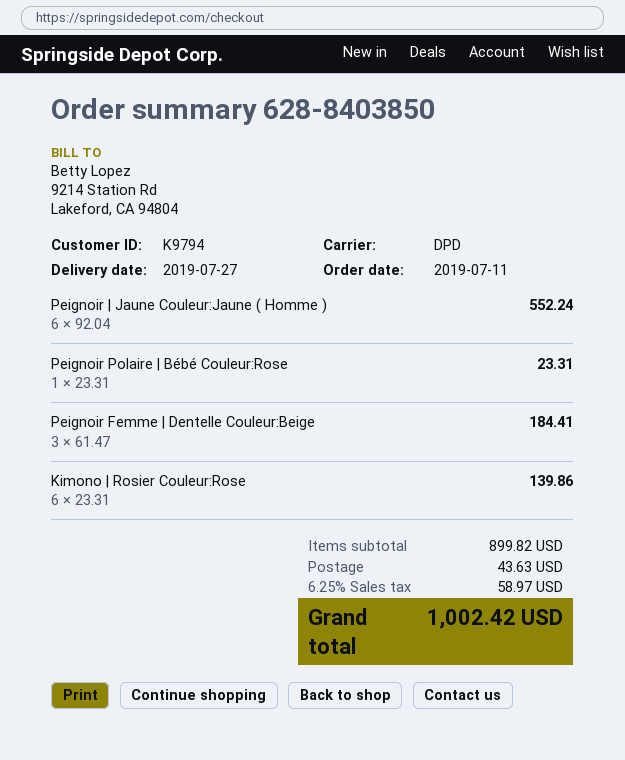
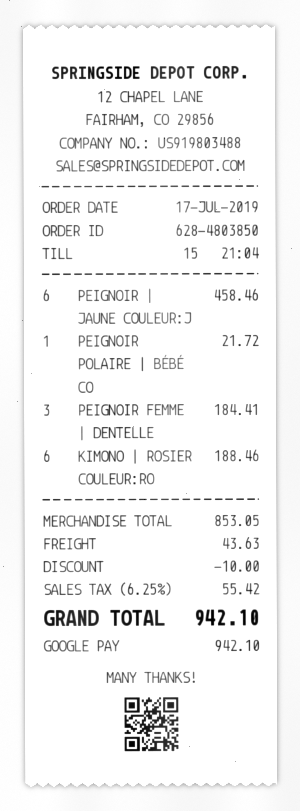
order number: 628-8403850 -> 628-4803850
order date: 2019-07-11 -> 2019-07-17
Peignoir | Jaune Couleur:Jaune ( Homme ): 6 for 552.24 -> 6 for 458.46
Peignoir Polaire | Bébé Couleur:Rose: 1 for 23.31 -> 1 for 21.72
Kimono | Rosier Couleur:Rose: 6 for 139.86 -> 6 for 188.46
subtotal: 899.82 -> 853.05
discount: none -> 10.00
tax: 6.25% = 58.97 -> 6.25% = 55.42
total: 1002.42 -> 942.10

